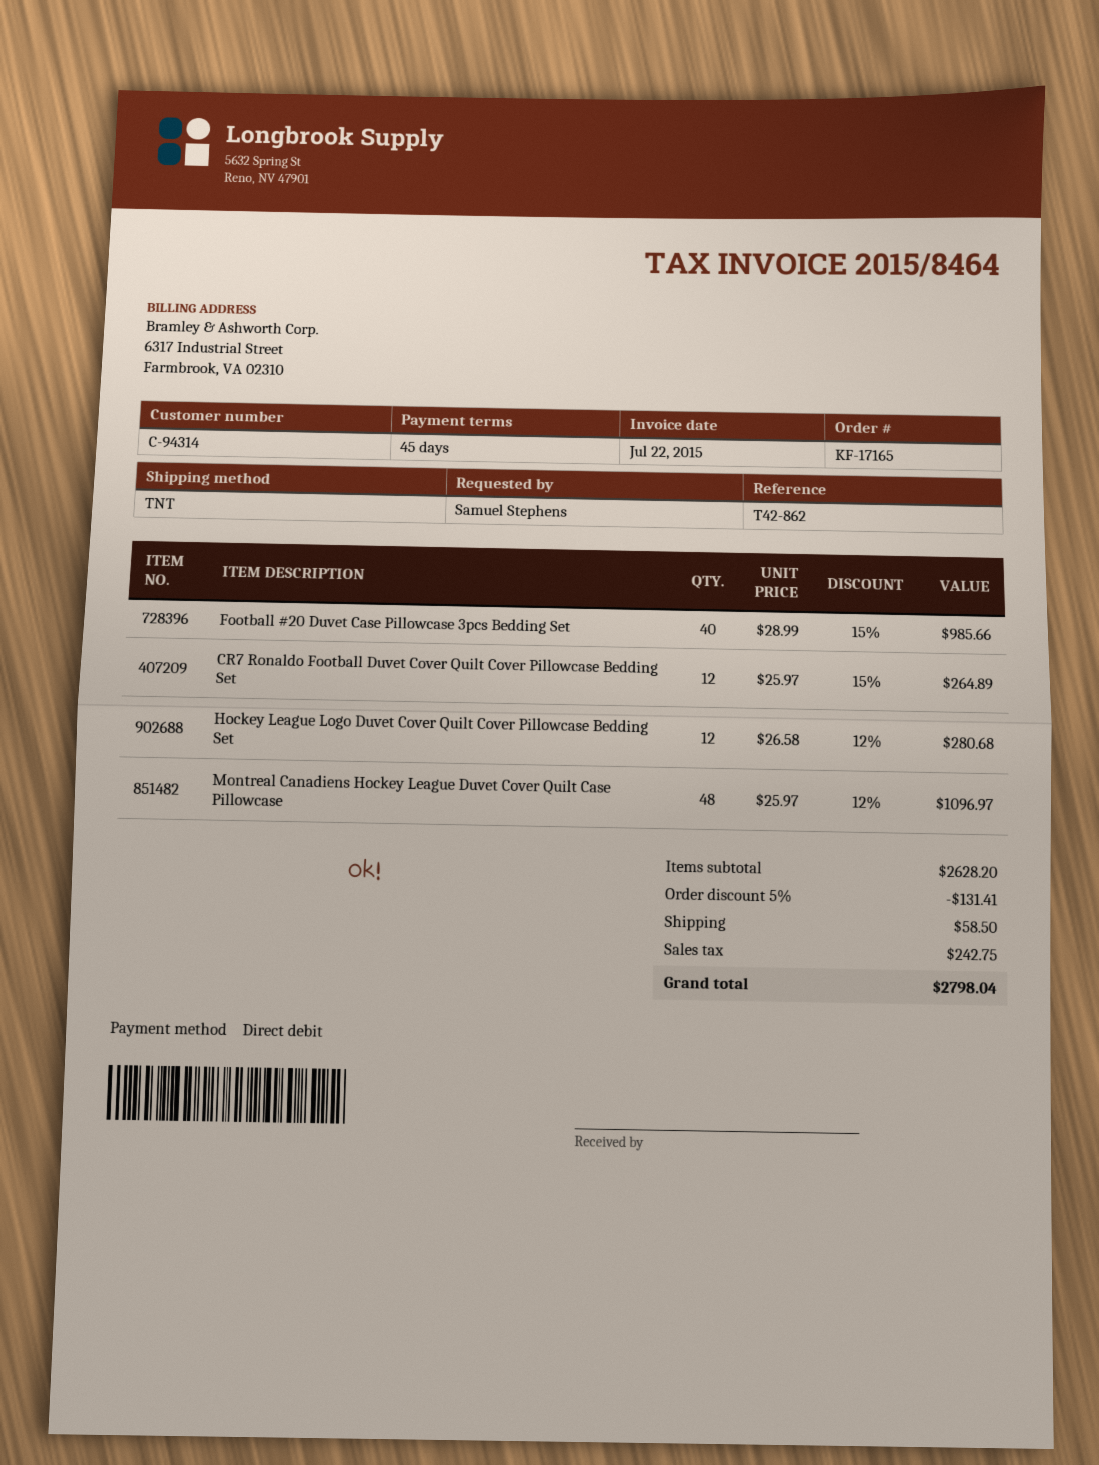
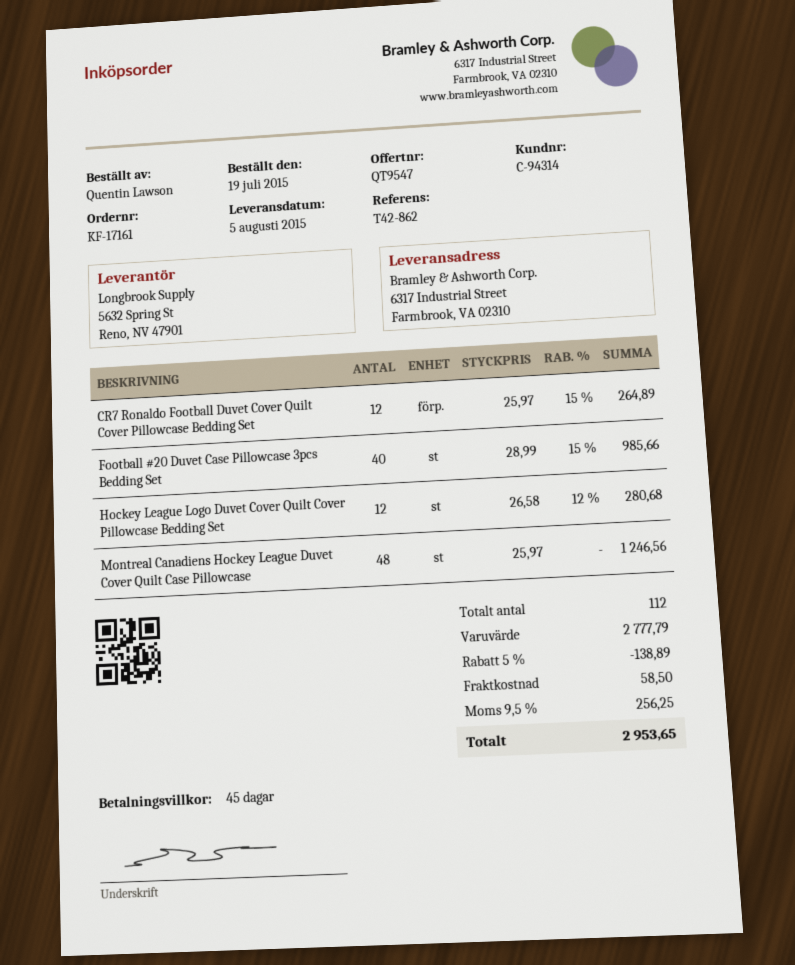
order number: KF-17165 -> KF-17161
ordered by: Samuel Stephens -> Quentin Lawson
Montreal Canadiens Hockey League Duvet Cover Quilt Case Pillowcase: 48 x 25.97 - 12% = 1096.97 -> 48 x 25.97 = 1246.56
subtotal: 2628.20 -> 2777.79
discount: 5% = 131.41 -> 5% = 138.89
tax: 242.75 -> 256.25
total: 2798.04 -> 2953.65

